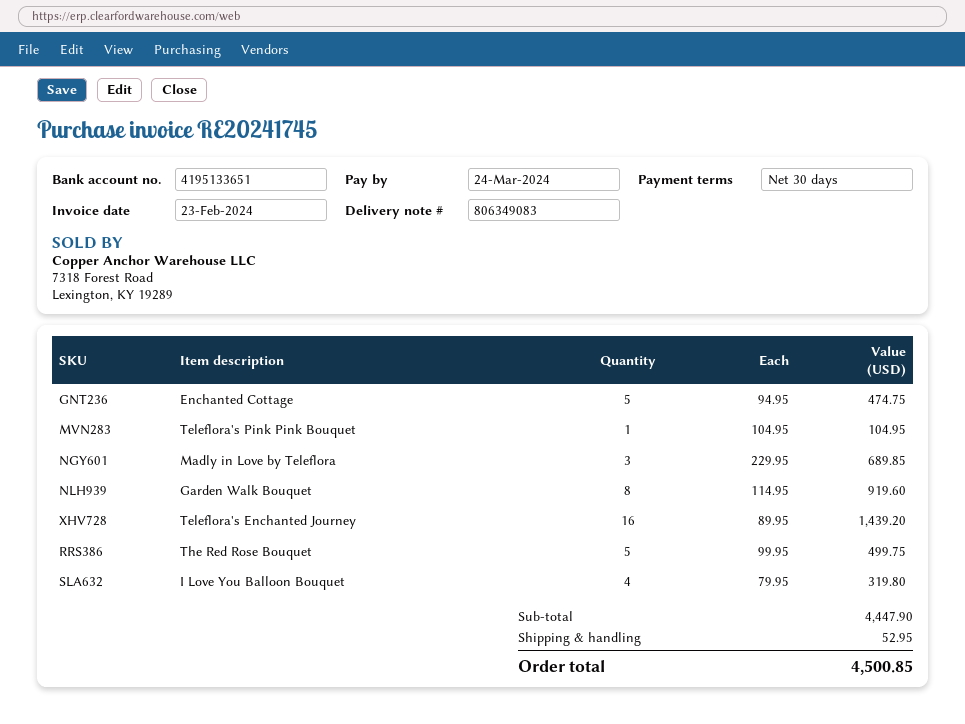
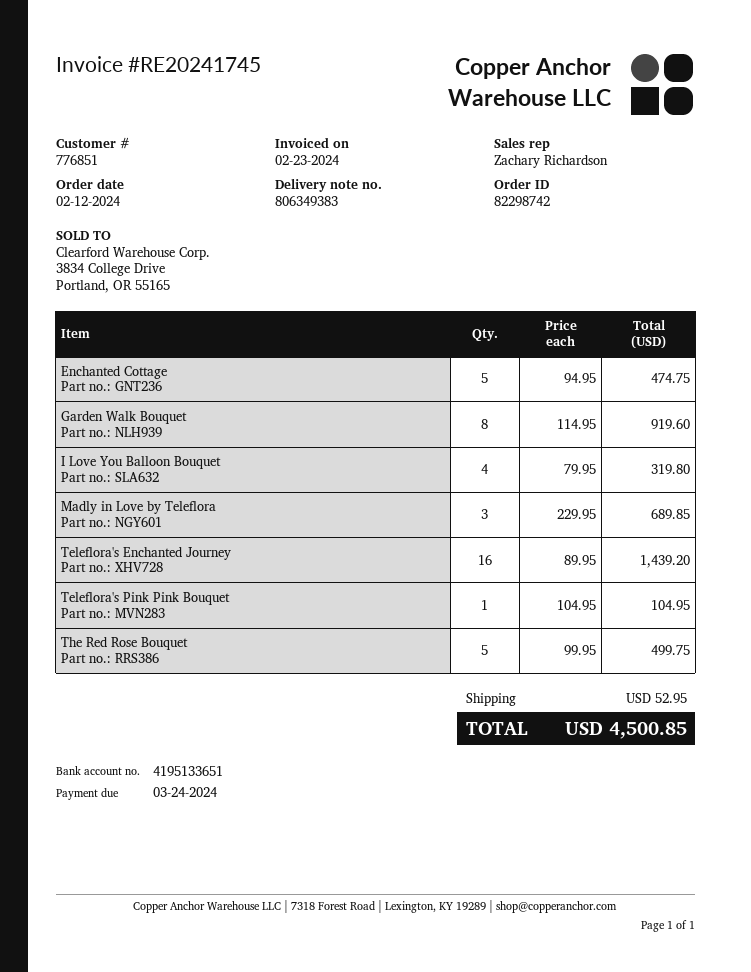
delivery note number: 806349083 -> 806349383

